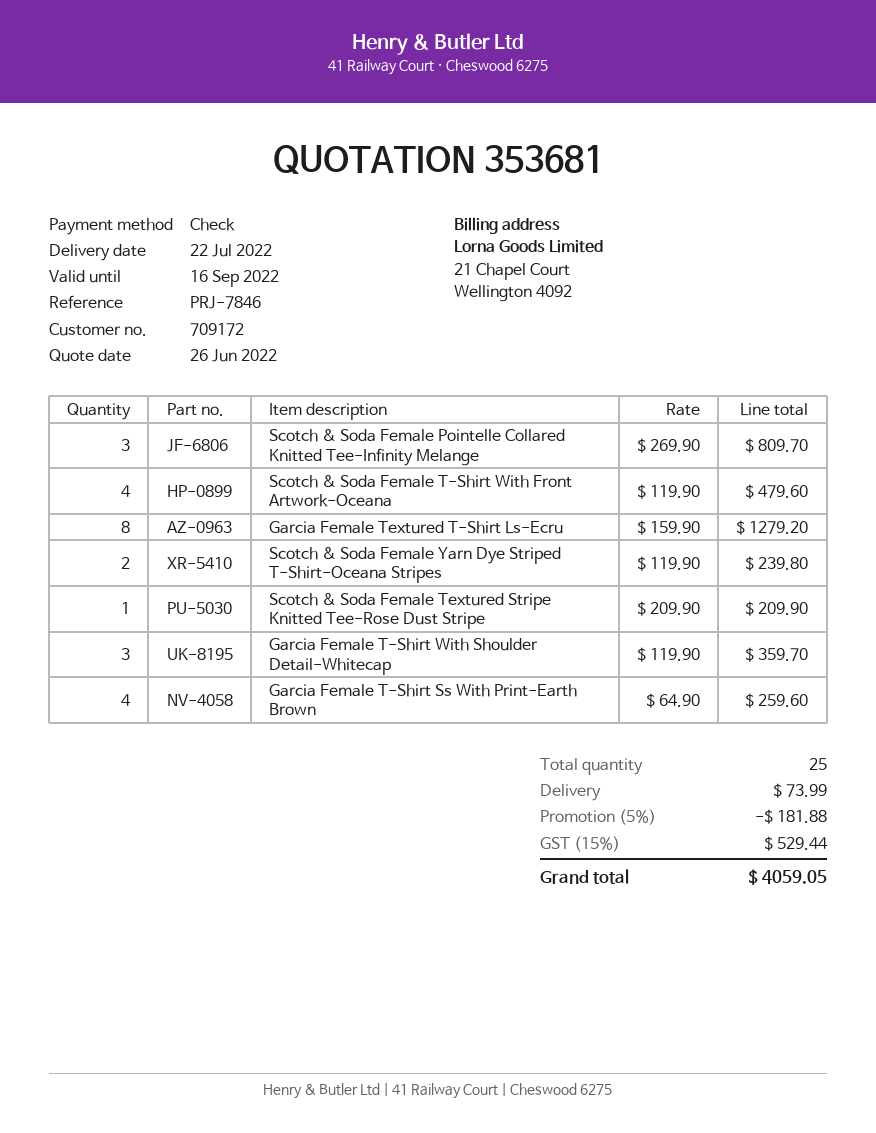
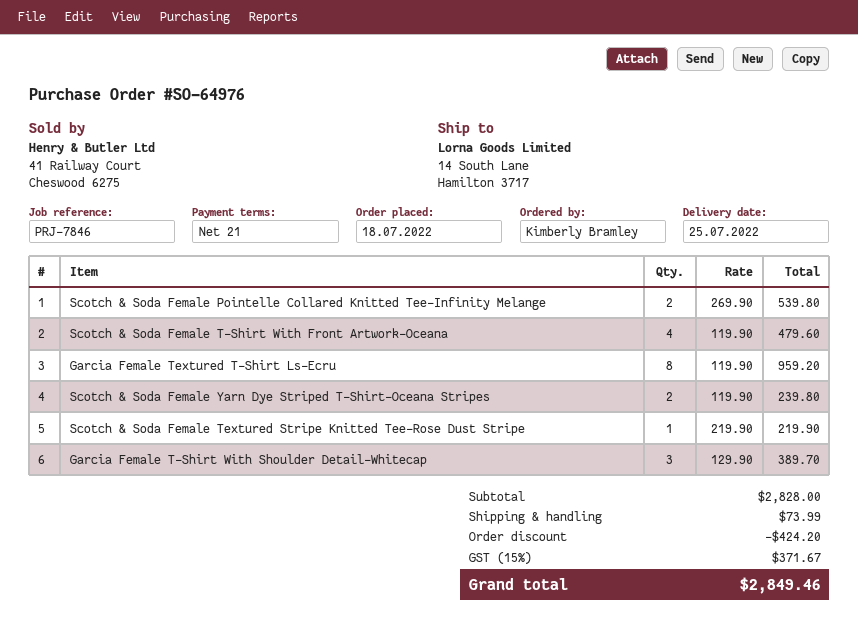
delivery date: 2022-07-22 -> 2022-07-25
Scotch & Soda Female Pointelle Collared Knitted Tee-Infinity Melange: 3 x 269.90 = 809.70 -> 2 x 269.90 = 539.80
Garcia Female Textured T-Shirt Ls-Ecru: 8 x 159.90 = 1279.20 -> 8 x 119.90 = 959.20
Scotch & Soda Female Textured Stripe Knitted Tee-Rose Dust Stripe: 1 x 209.90 = 209.90 -> 1 x 219.90 = 219.90
Garcia Female T-Shirt With Shoulder Detail-Whitecap: 3 x 119.90 = 359.70 -> 3 x 129.90 = 389.70
Garcia Female T-Shirt Ss With Print-Earth Brown: 4 x 64.90 = 259.60 -> none
discount: 181.88 -> 424.20
tax: 15% = 529.44 -> 15% = 371.67
total: 4059.05 -> 2849.46

